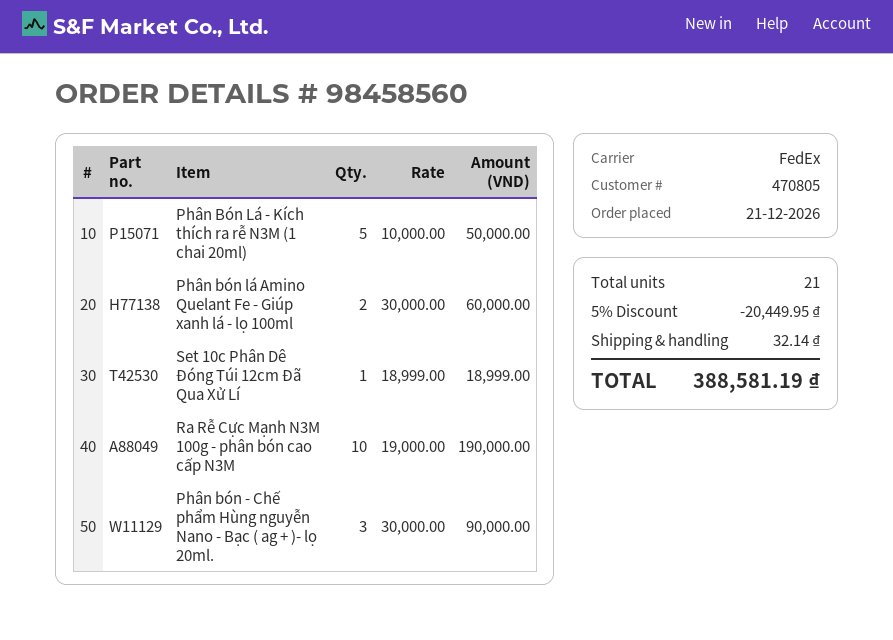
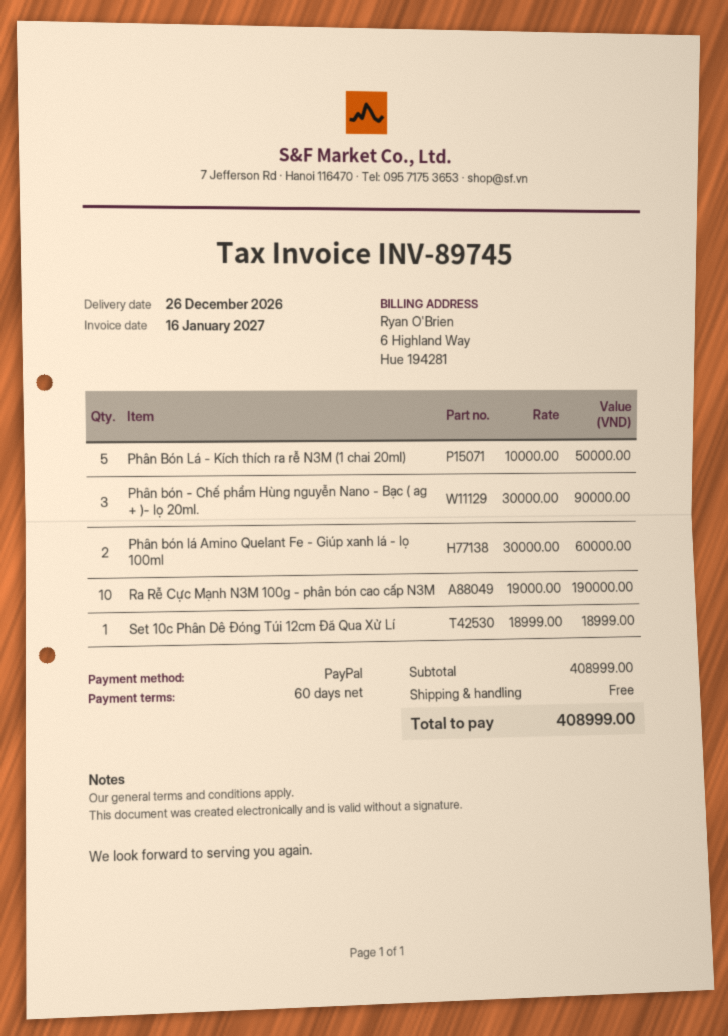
discount: 5% = 20449.95 -> none
shipping: 32.14 -> 0.00
total: 388581.19 -> 408999.00

